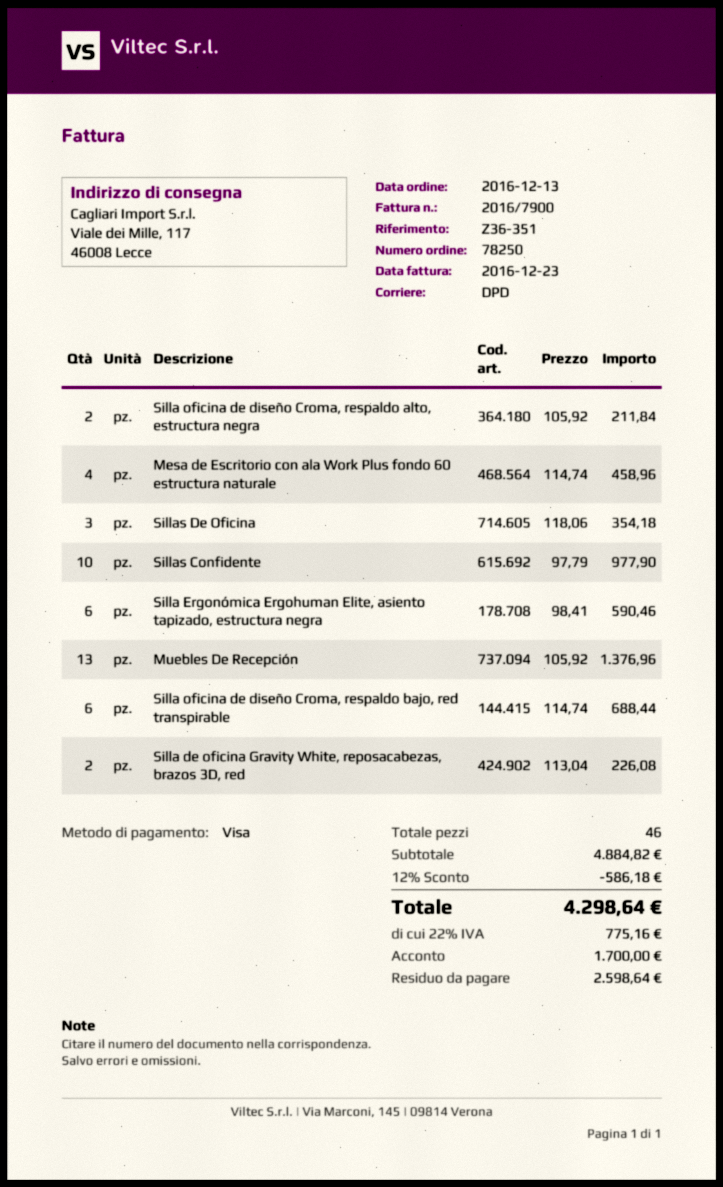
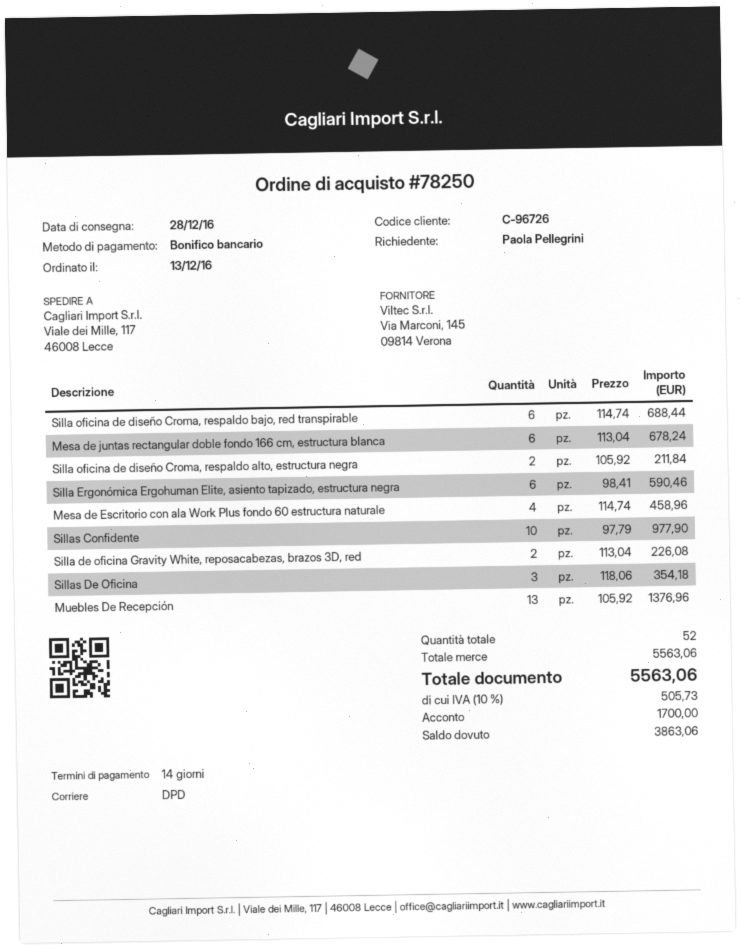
payment method: Visa -> bank transfer
Mesa de juntas rectangular doble fondo 166 cm, estructura blanca: none -> 6 x 113.04 = 678.24
total quantity: 46 -> 52
subtotal: 4884.82 -> 5563.06
discount: 12% = 586.18 -> none
tax: 22% = 775.16 -> 10% = 505.73
total: 4298.64 -> 5563.06
balance: 2598.64 -> 3863.06

